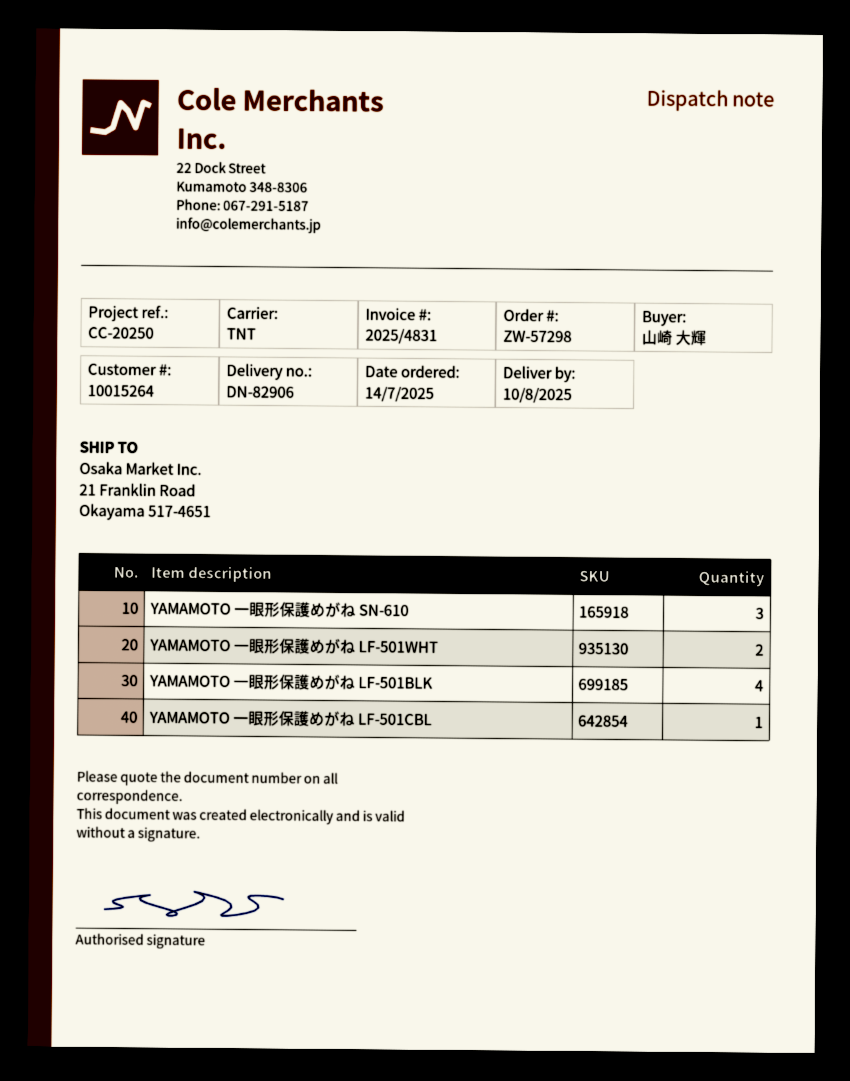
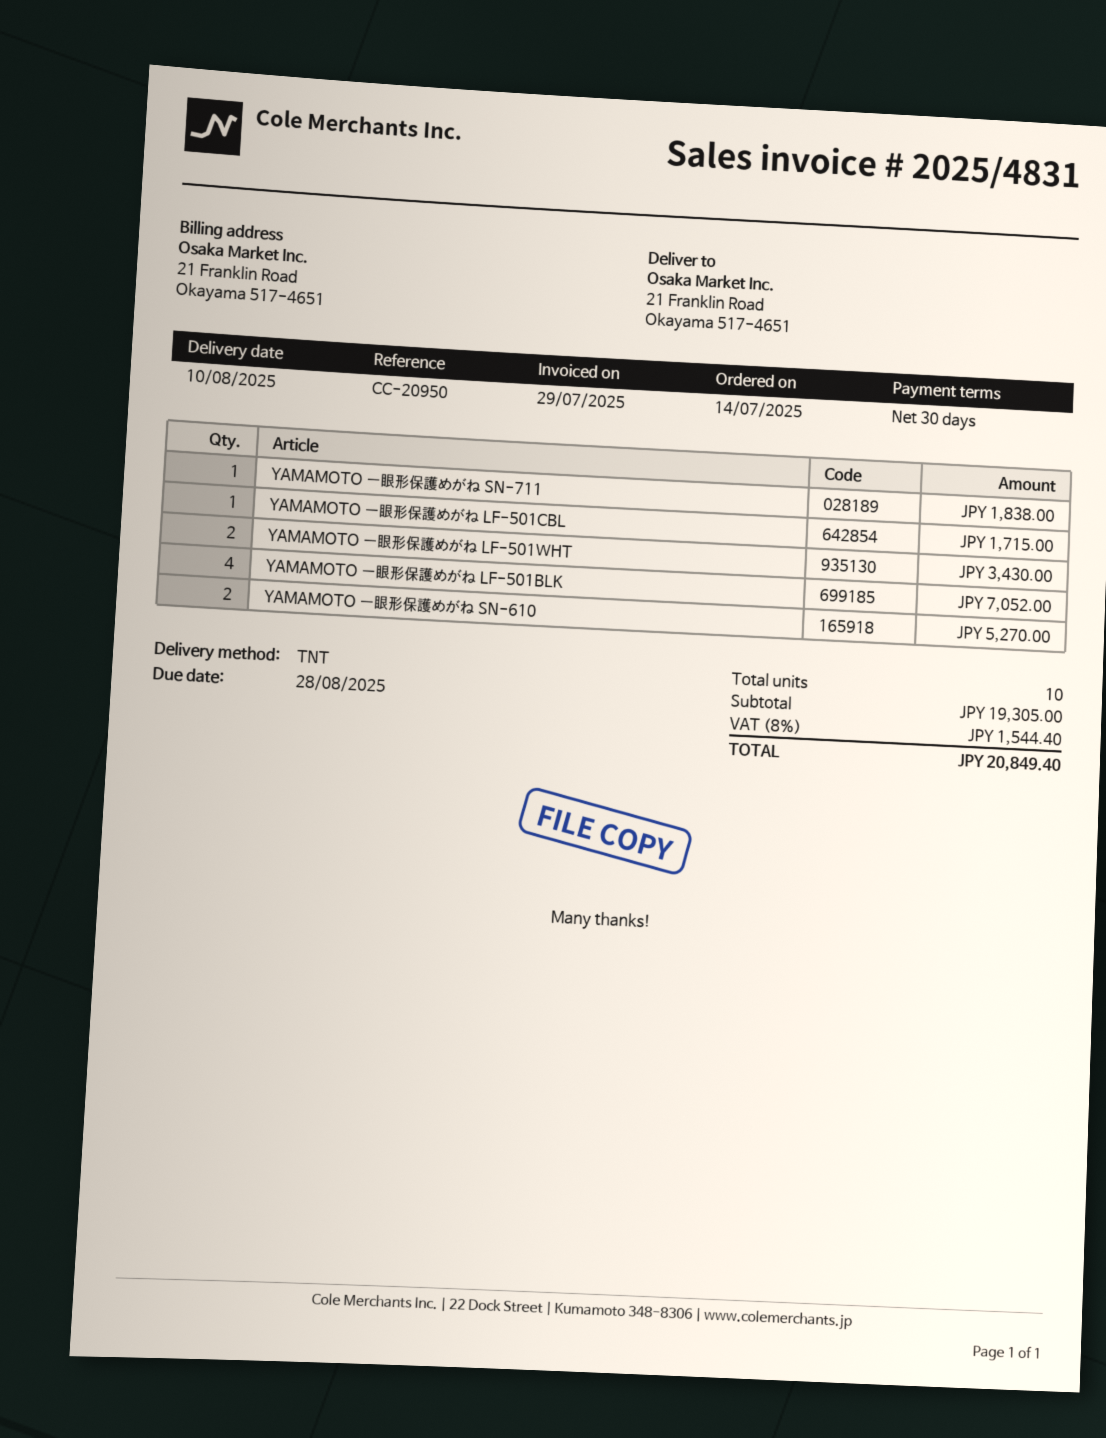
reference: CC-20250 -> CC-20950
YAMAMOTO 一眼形保護めがね SN-610: 3 -> 2
YAMAMOTO 一眼形保護めがね SN-711: none -> 1

